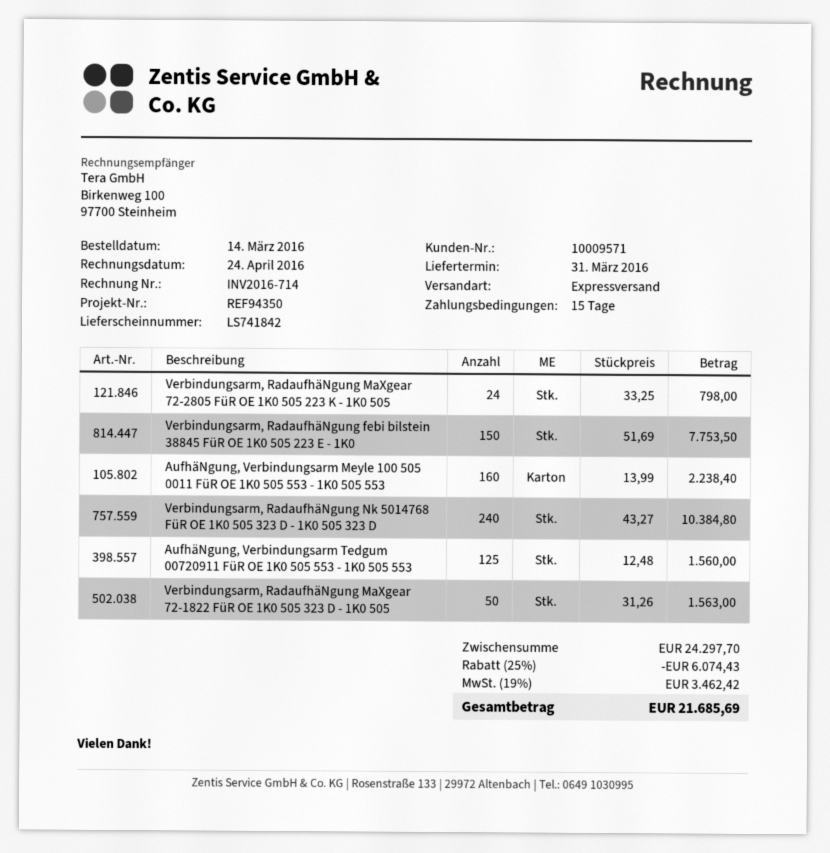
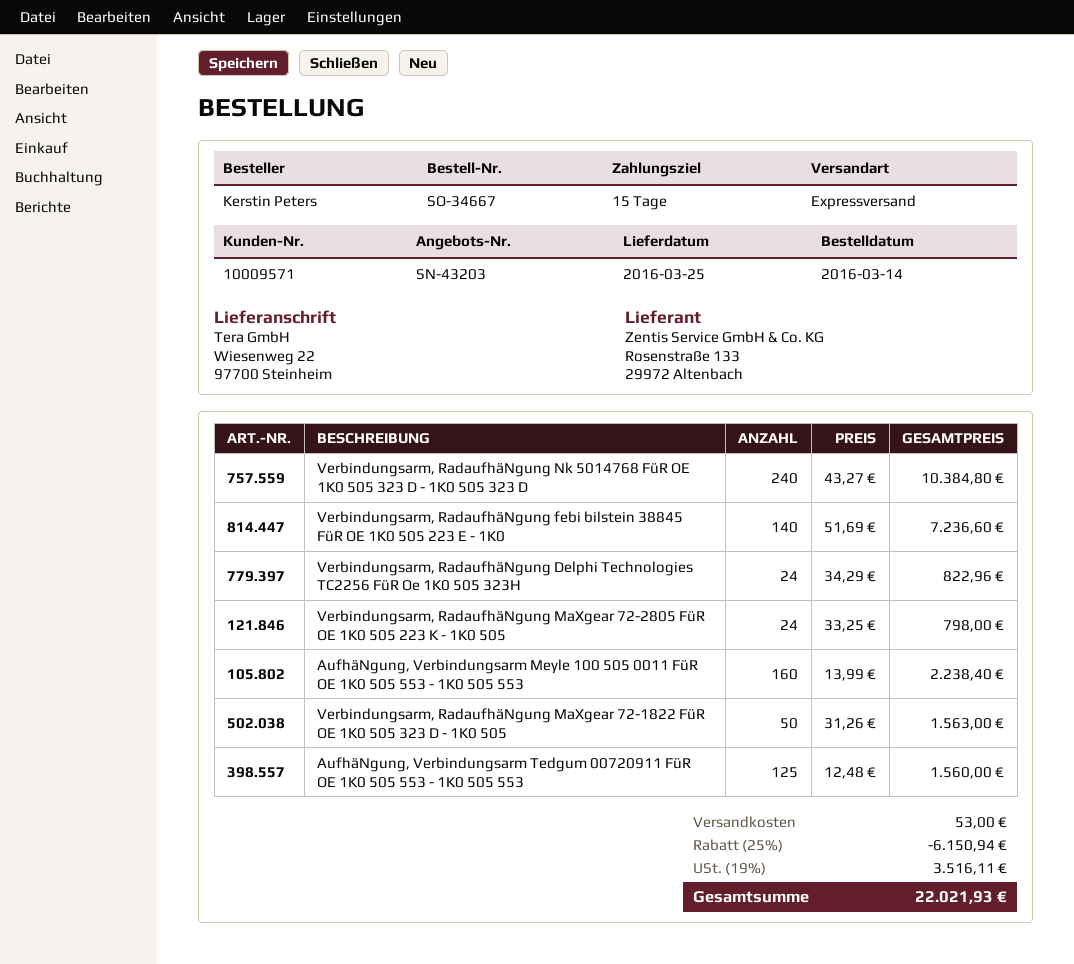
delivery date: 2016-03-31 -> 2016-03-25
Verbindungsarm, RadaufhäNgung febi bilstein 38845 FüR OE 1K0 505 223 E - 1K0: 150 x 51.69 = 7753.50 -> 140 x 51.69 = 7236.60
Verbindungsarm, RadaufhäNgung Delphi Technologies TC2256 FüR Oe 1K0 505 323H: none -> 24 x 34.29 = 822.96
discount: 25% = 6074.43 -> 25% = 6150.94
shipping: none -> 53.00
tax: 19% = 3462.42 -> 19% = 3516.11
total: 21685.69 -> 22021.93

